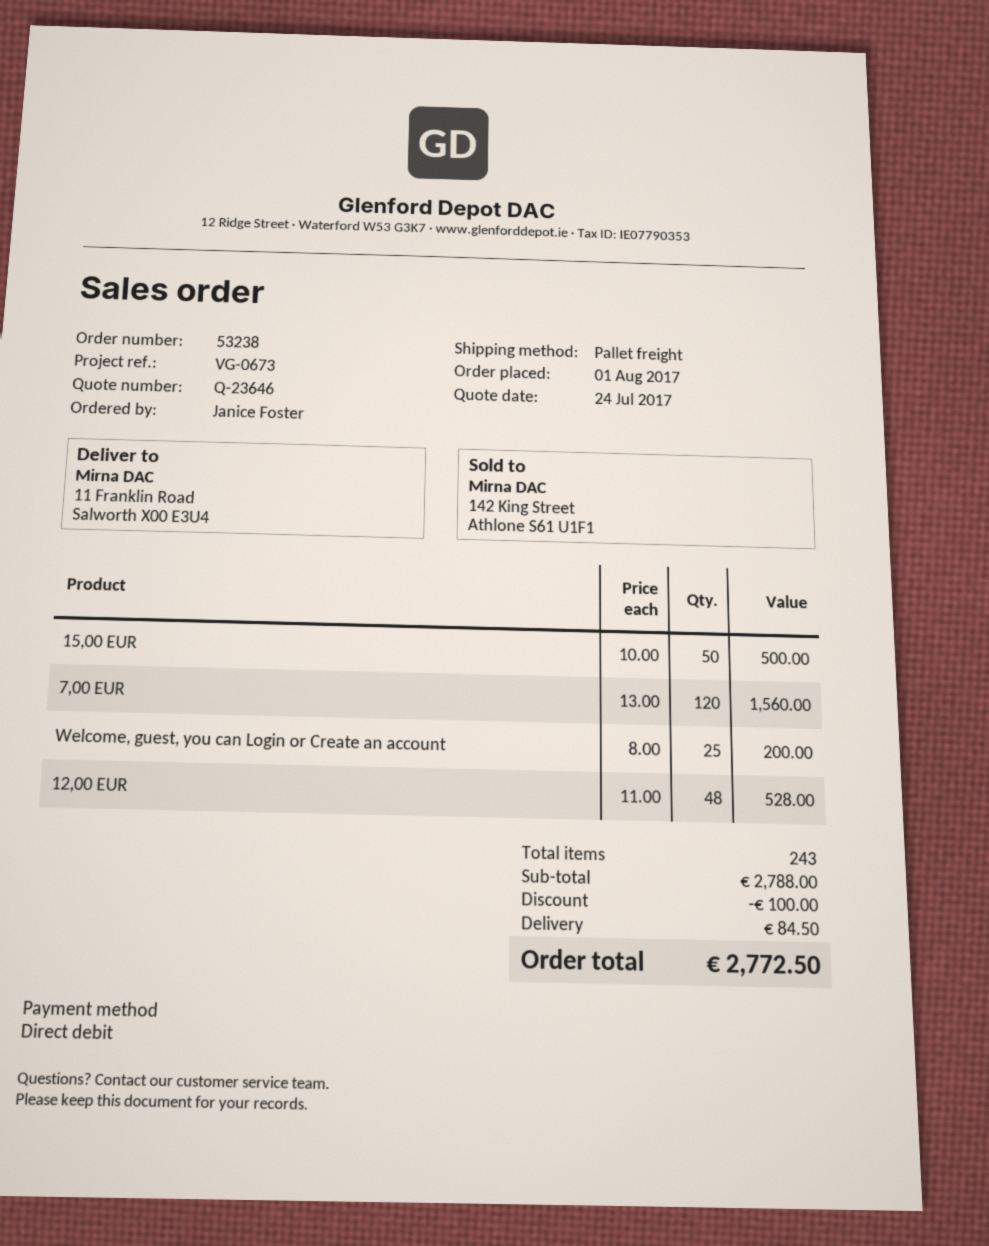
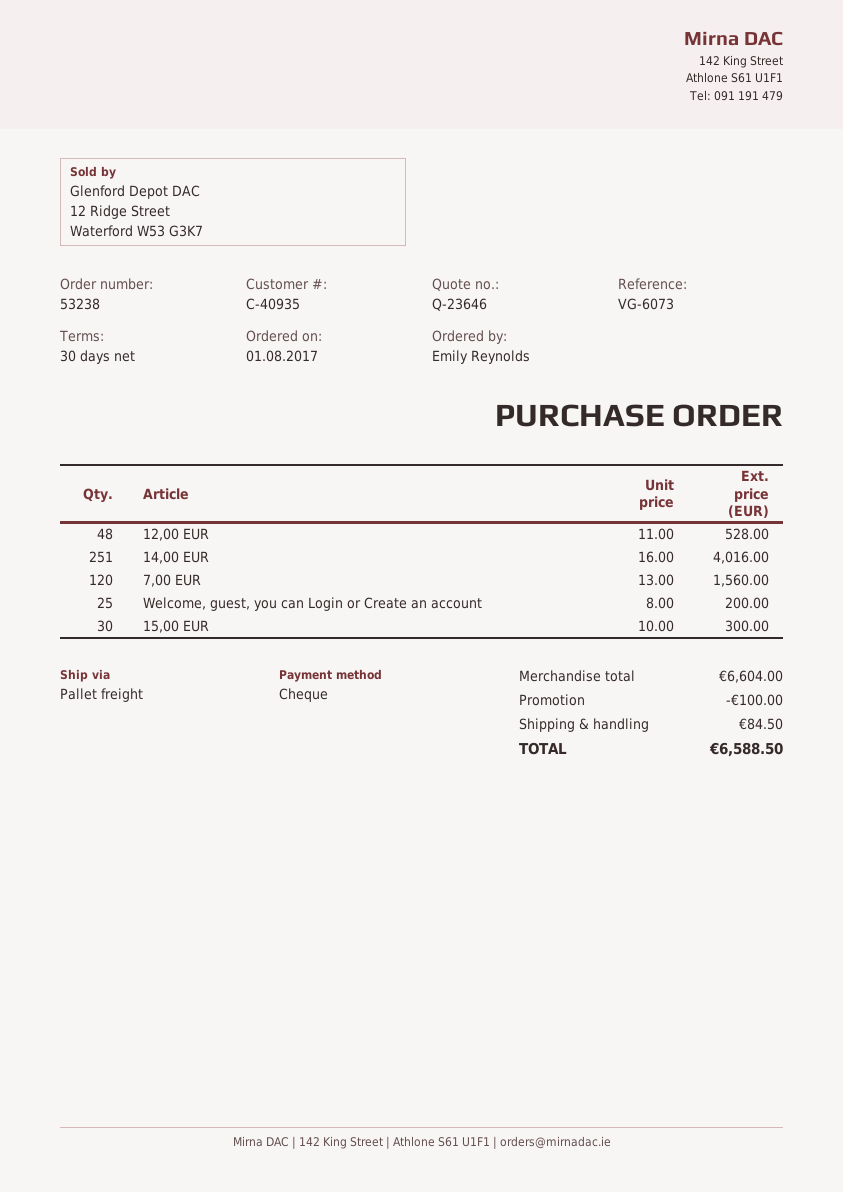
reference: VG-0673 -> VG-6073
ordered by: Janice Foster -> Emily Reynolds
payment method: direct debit -> cheque
15,00 EUR: 50 x 10.00 = 500.00 -> 30 x 10.00 = 300.00
14,00 EUR: none -> 251 x 16.00 = 4016.00
subtotal: 2788.00 -> 6604.00
total: 2772.50 -> 6588.50

